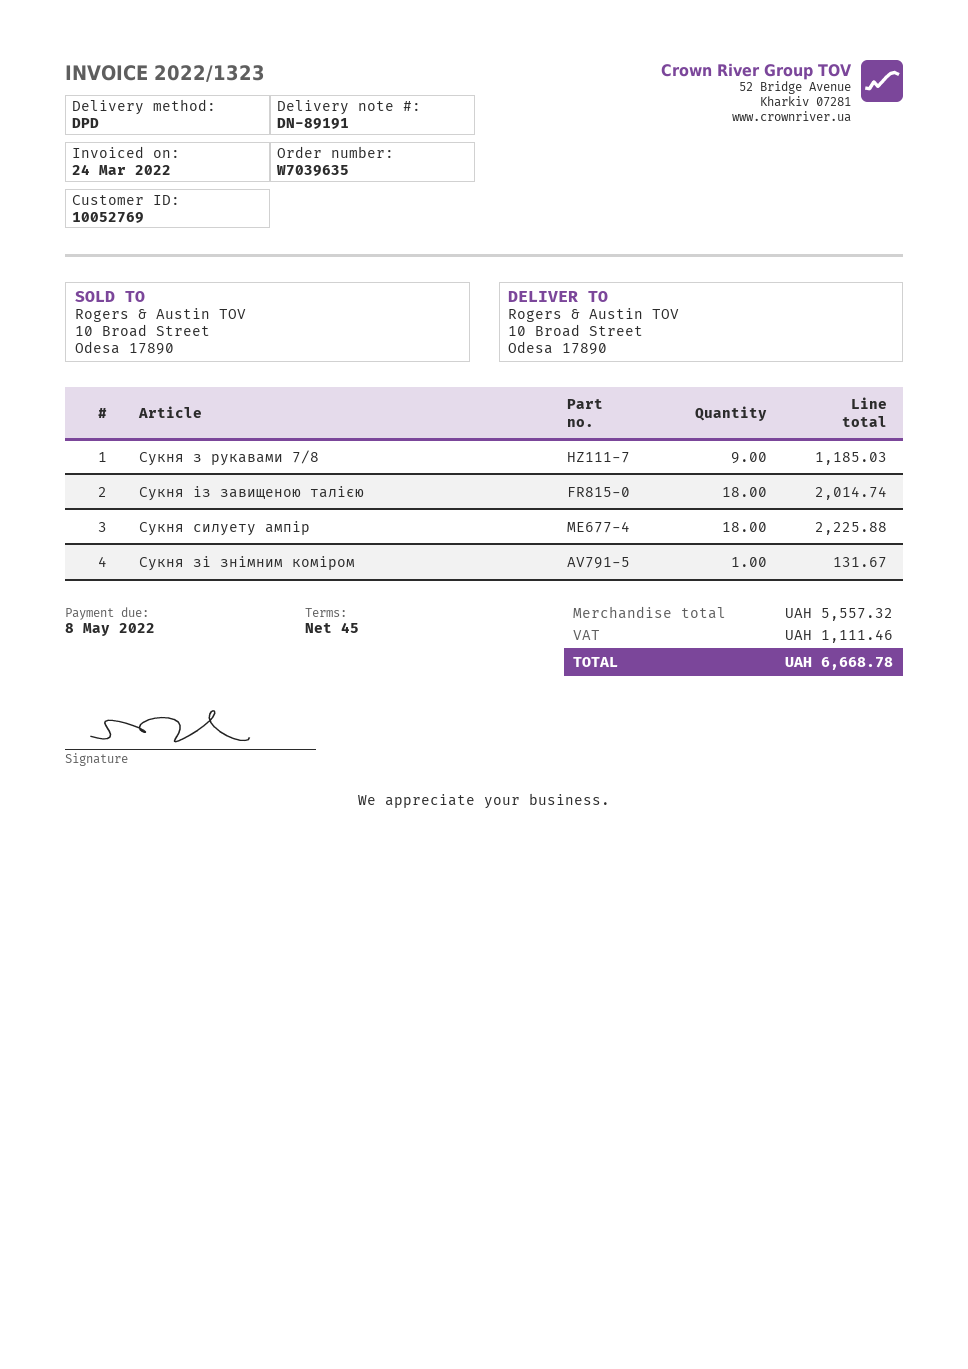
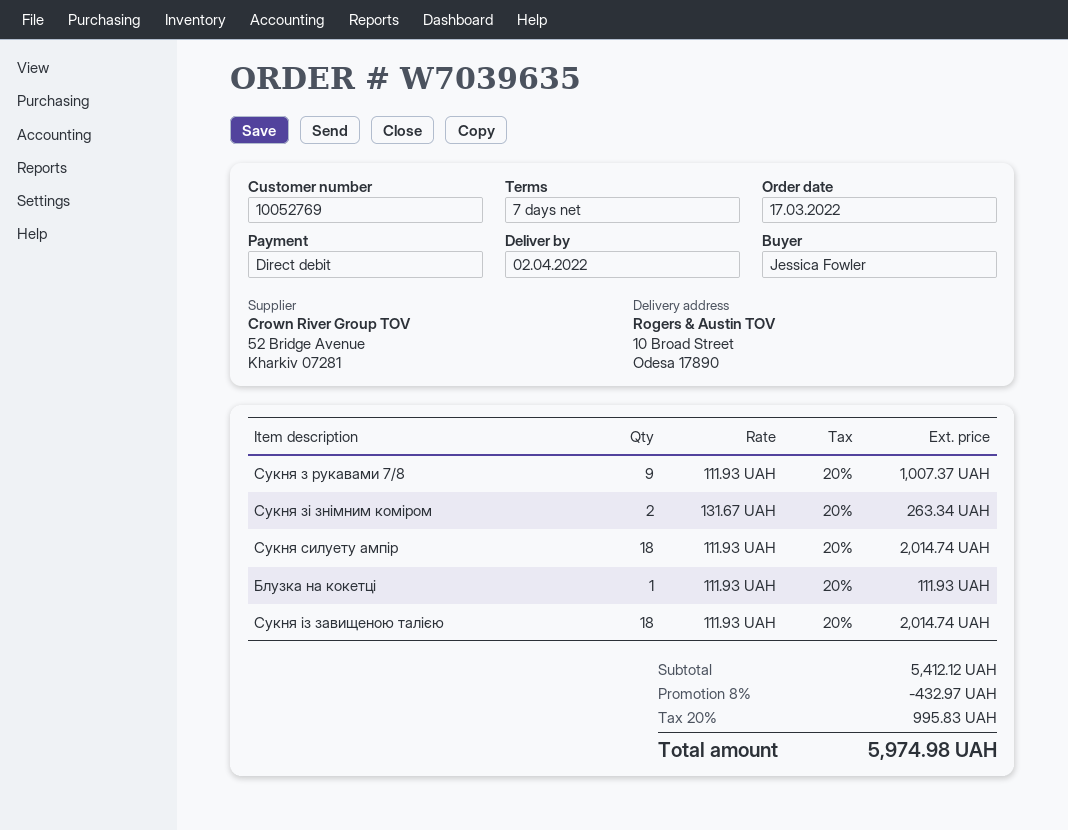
payment terms: 45 days -> 7 days
Сукня з рукавами 7/8: 9 for 1185.03 -> 9 for 1007.37
Сукня силуету ампір: 18 for 2225.88 -> 18 for 2014.74
Сукня зі знімним коміром: 1 for 131.67 -> 2 for 263.34
Блузка на кокетці: none -> 1 for 111.93
subtotal: 5557.32 -> 5412.12
discount: none -> 8% = 432.97
tax: 1111.46 -> 995.83
total: 6668.78 -> 5974.98

